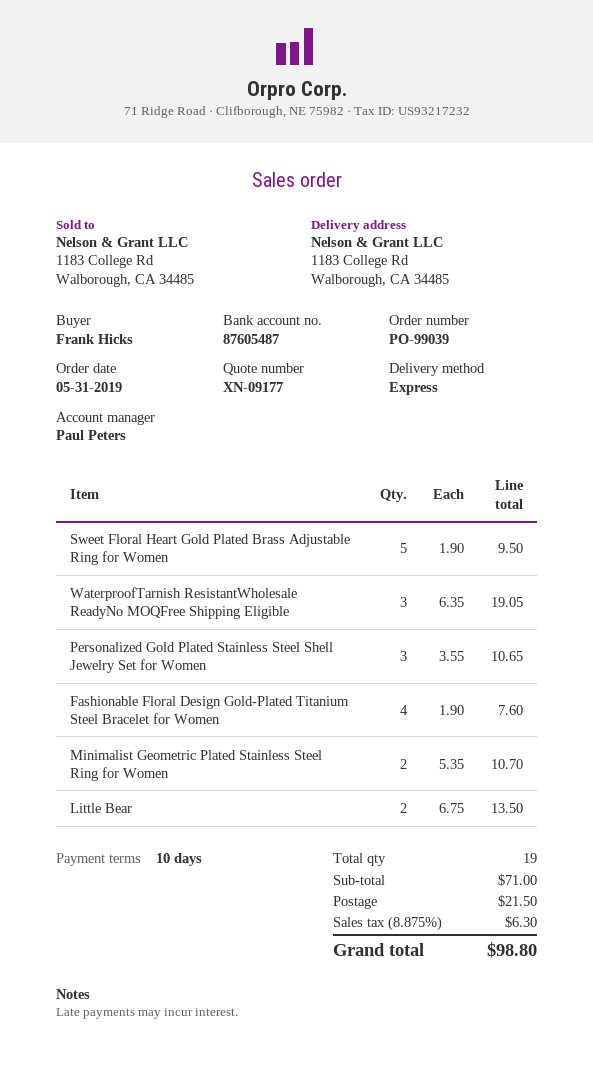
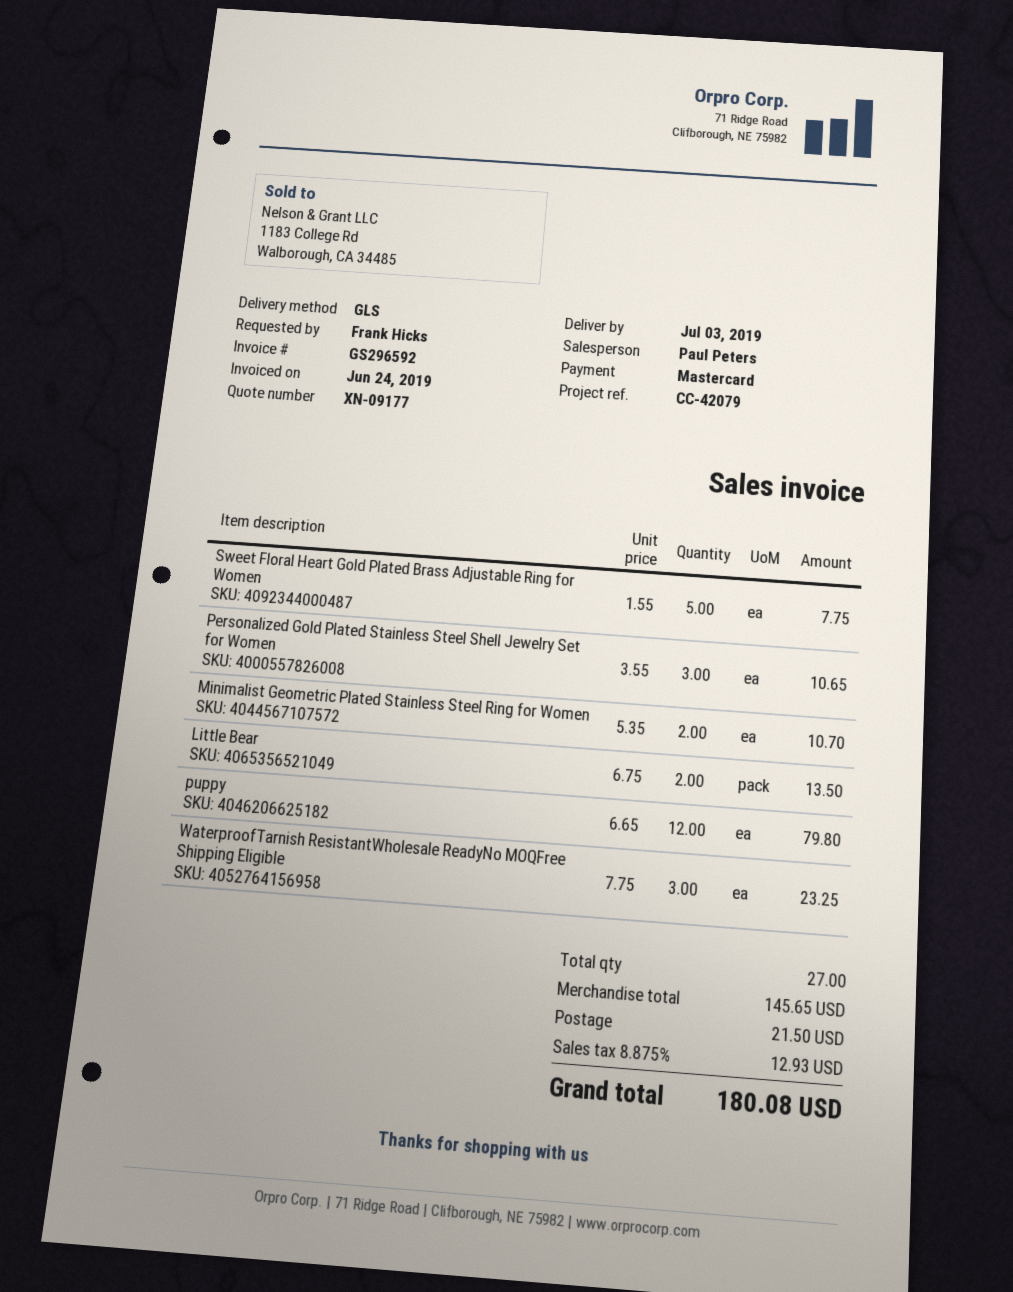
shipping method: express -> GLS
Sweet Floral Heart Gold Plated Brass Adjustable Ring for Women: 5 x 1.90 = 9.50 -> 5 x 1.55 = 7.75
WaterproofTarnish ResistantWholesale ReadyNo MOQFree Shipping Eligible: 3 x 6.35 = 19.05 -> 3 x 7.75 = 23.25
Fashionable Floral Design Gold-Plated Titanium Steel Bracelet for Women: 4 x 1.90 = 7.60 -> none
puppy: none -> 12 x 6.65 = 79.80
total quantity: 19 -> 27
subtotal: 71.00 -> 145.65
tax: 8.875% = 6.30 -> 8.875% = 12.93
total: 98.80 -> 180.08

